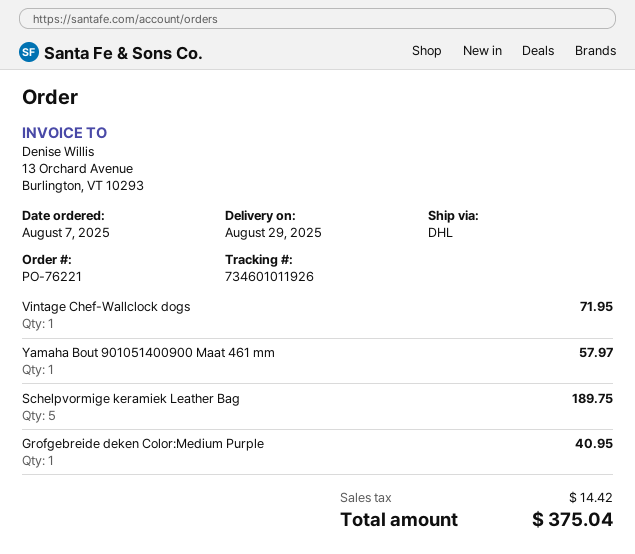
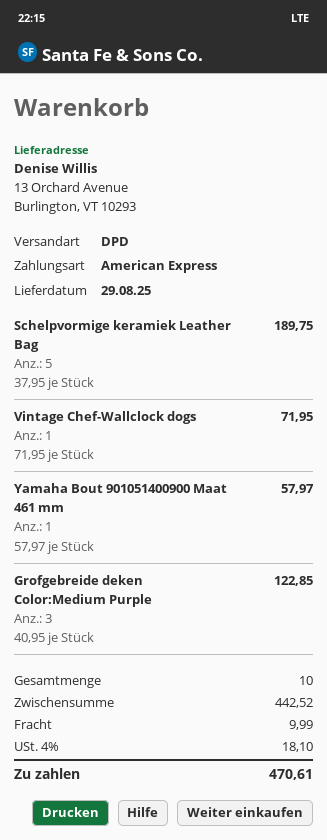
shipping method: DHL -> DPD
Grofgebreide deken Color:Medium Purple: 1 for 40.95 -> 3 for 122.85
shipping: none -> 9.99
tax: 14.42 -> 18.10
total: 375.04 -> 470.61

